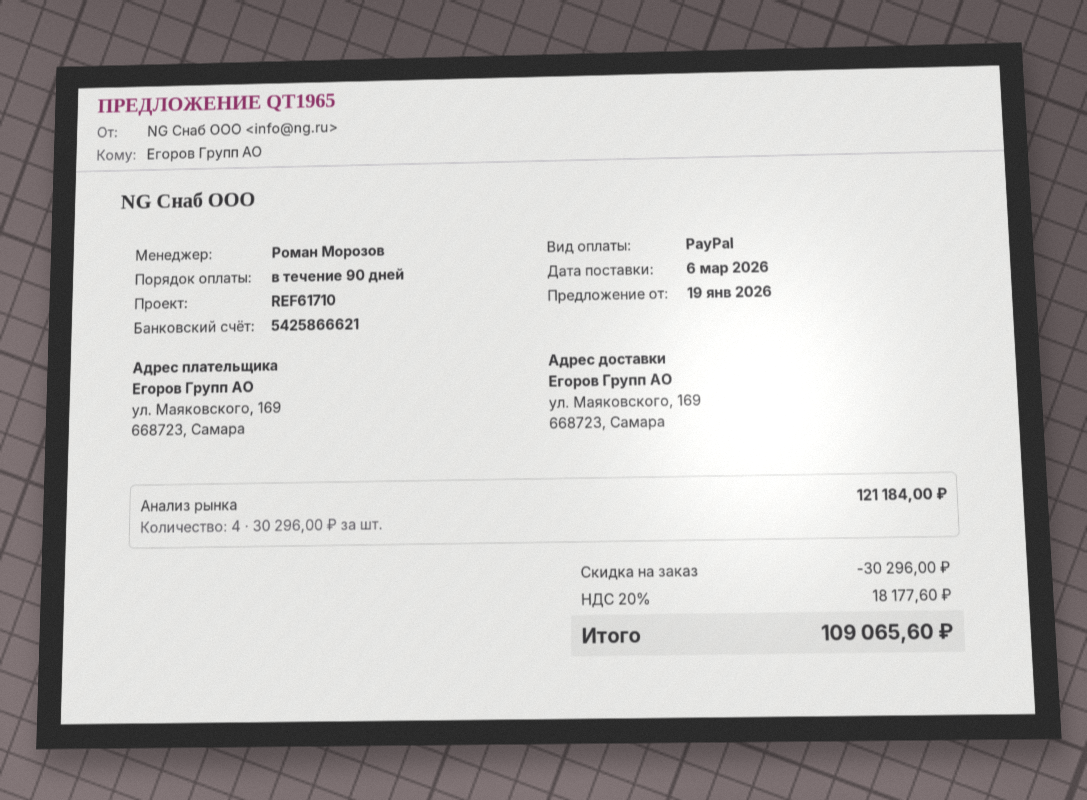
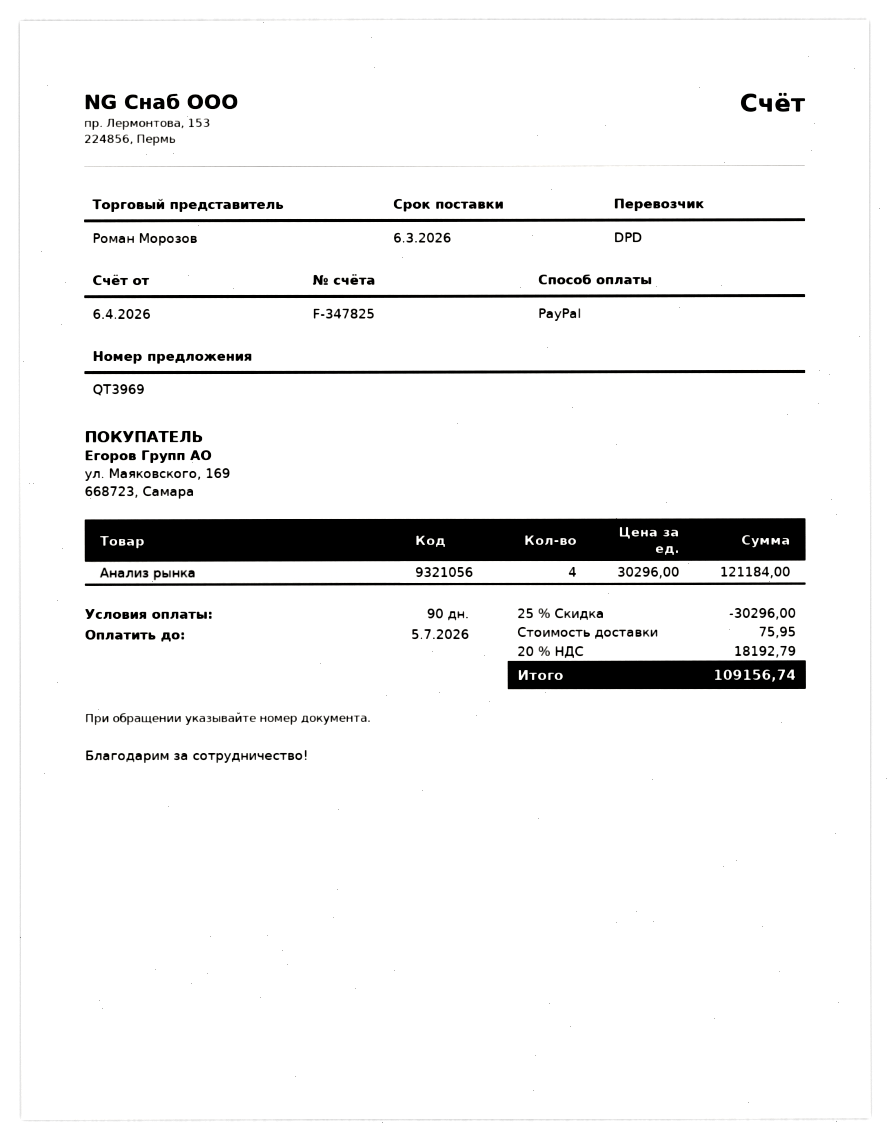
quote number: QT1965 -> QT3969
shipping: none -> 75.95
tax: 20% = 18177.60 -> 20% = 18192.79
total: 109065.60 -> 109156.74

